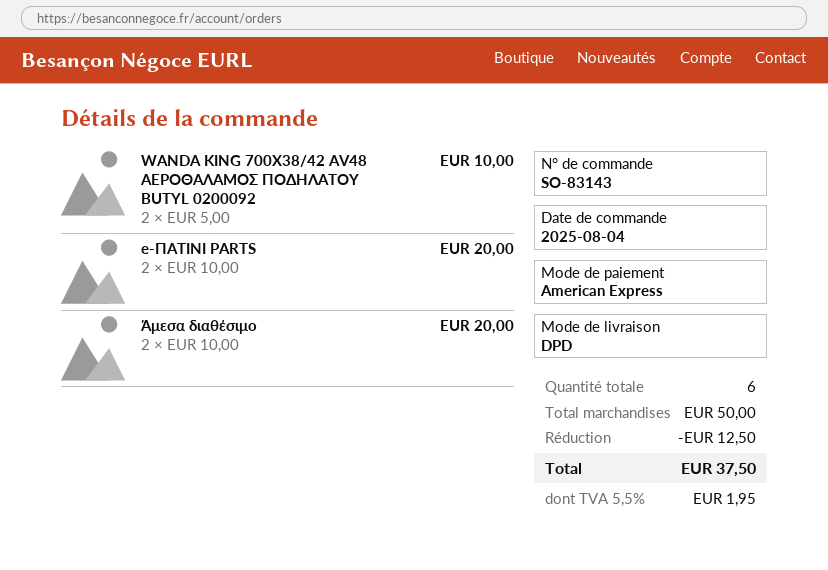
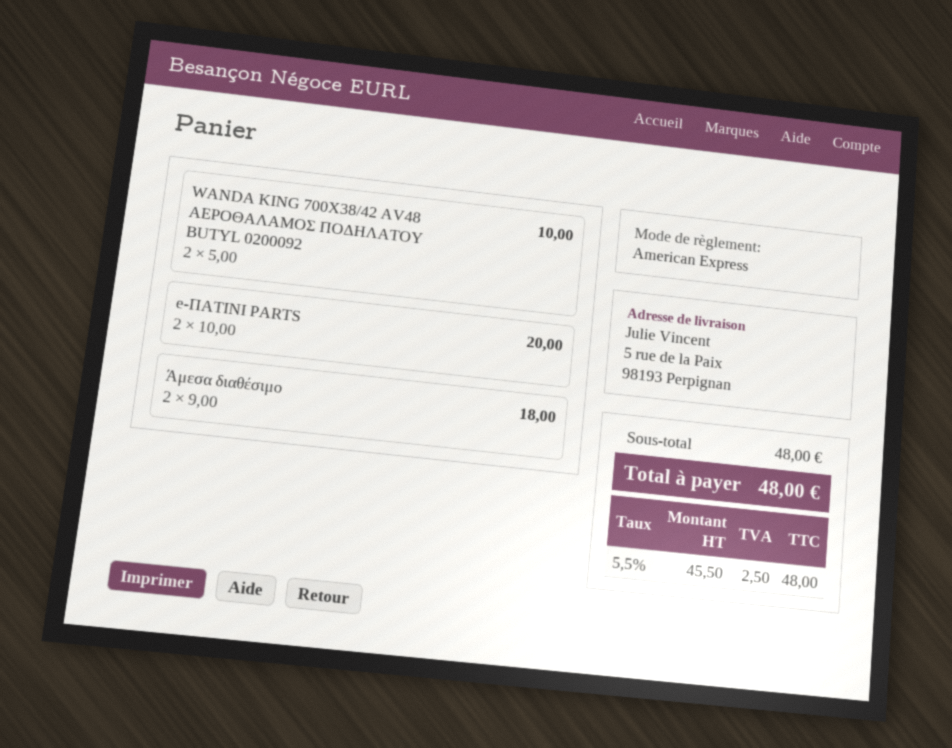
Άμεσα διαθέσιμο: 2 x 10.00 = 20.00 -> 2 x 9.00 = 18.00
subtotal: 50.00 -> 48.00
discount: 12.50 -> none
tax: 5.5% = 1.95 -> 5.5% = 2.50
total: 37.50 -> 48.00

